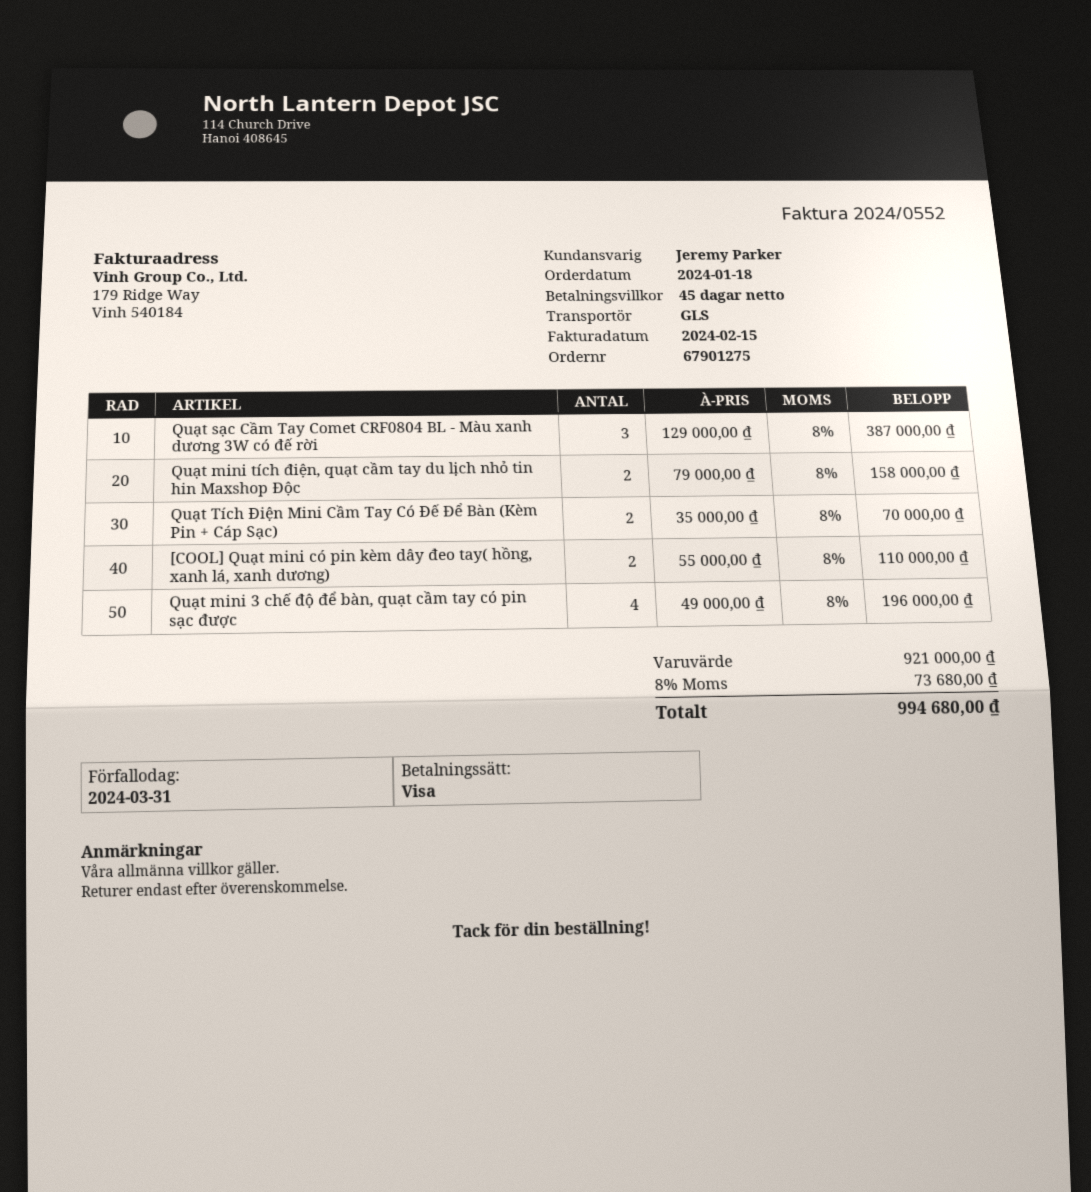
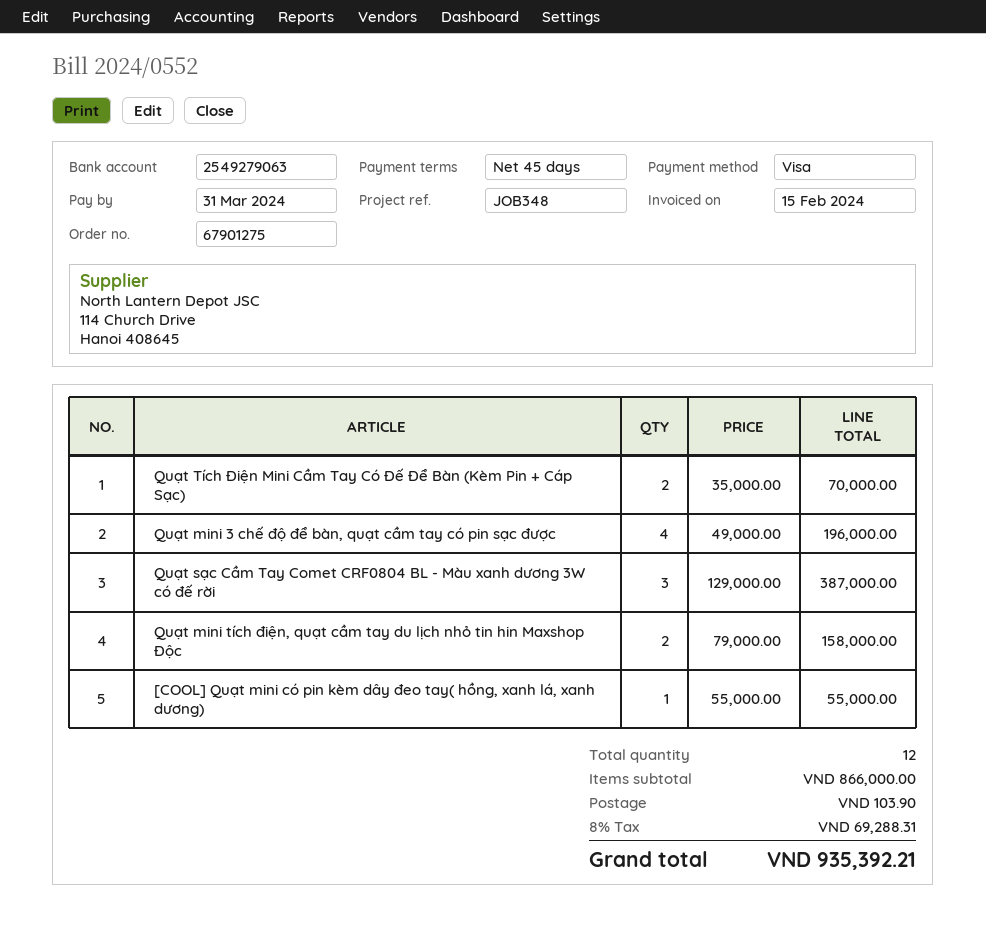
[COOL] Quạt mini có pin kèm dây đeo tay( hồng, xanh lá, xanh dương): 2 x 55000.00 = 110000.00 -> 1 x 55000.00 = 55000.00
subtotal: 921000.00 -> 866000.00
shipping: none -> 103.90
tax: 8% = 73680.00 -> 8% = 69288.31
total: 994680.00 -> 935392.21

